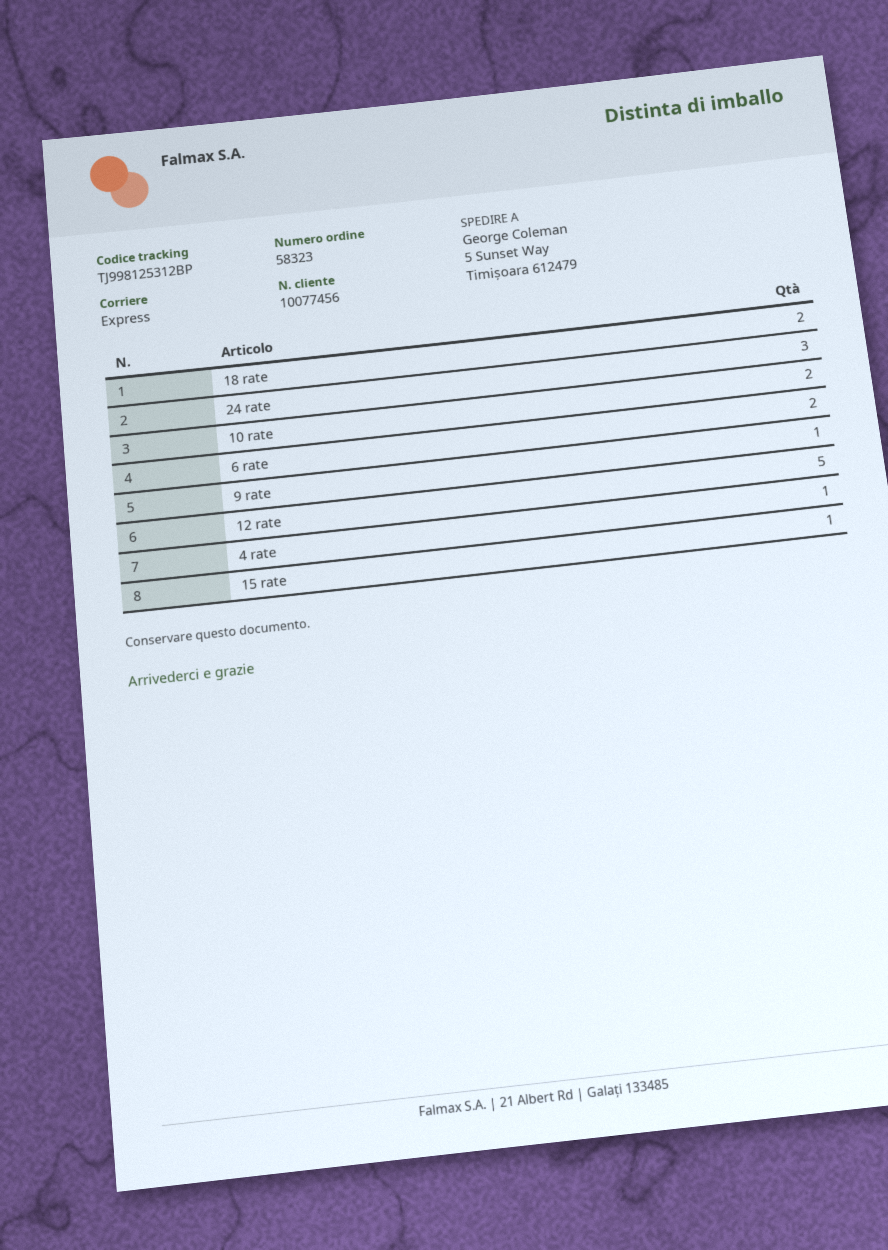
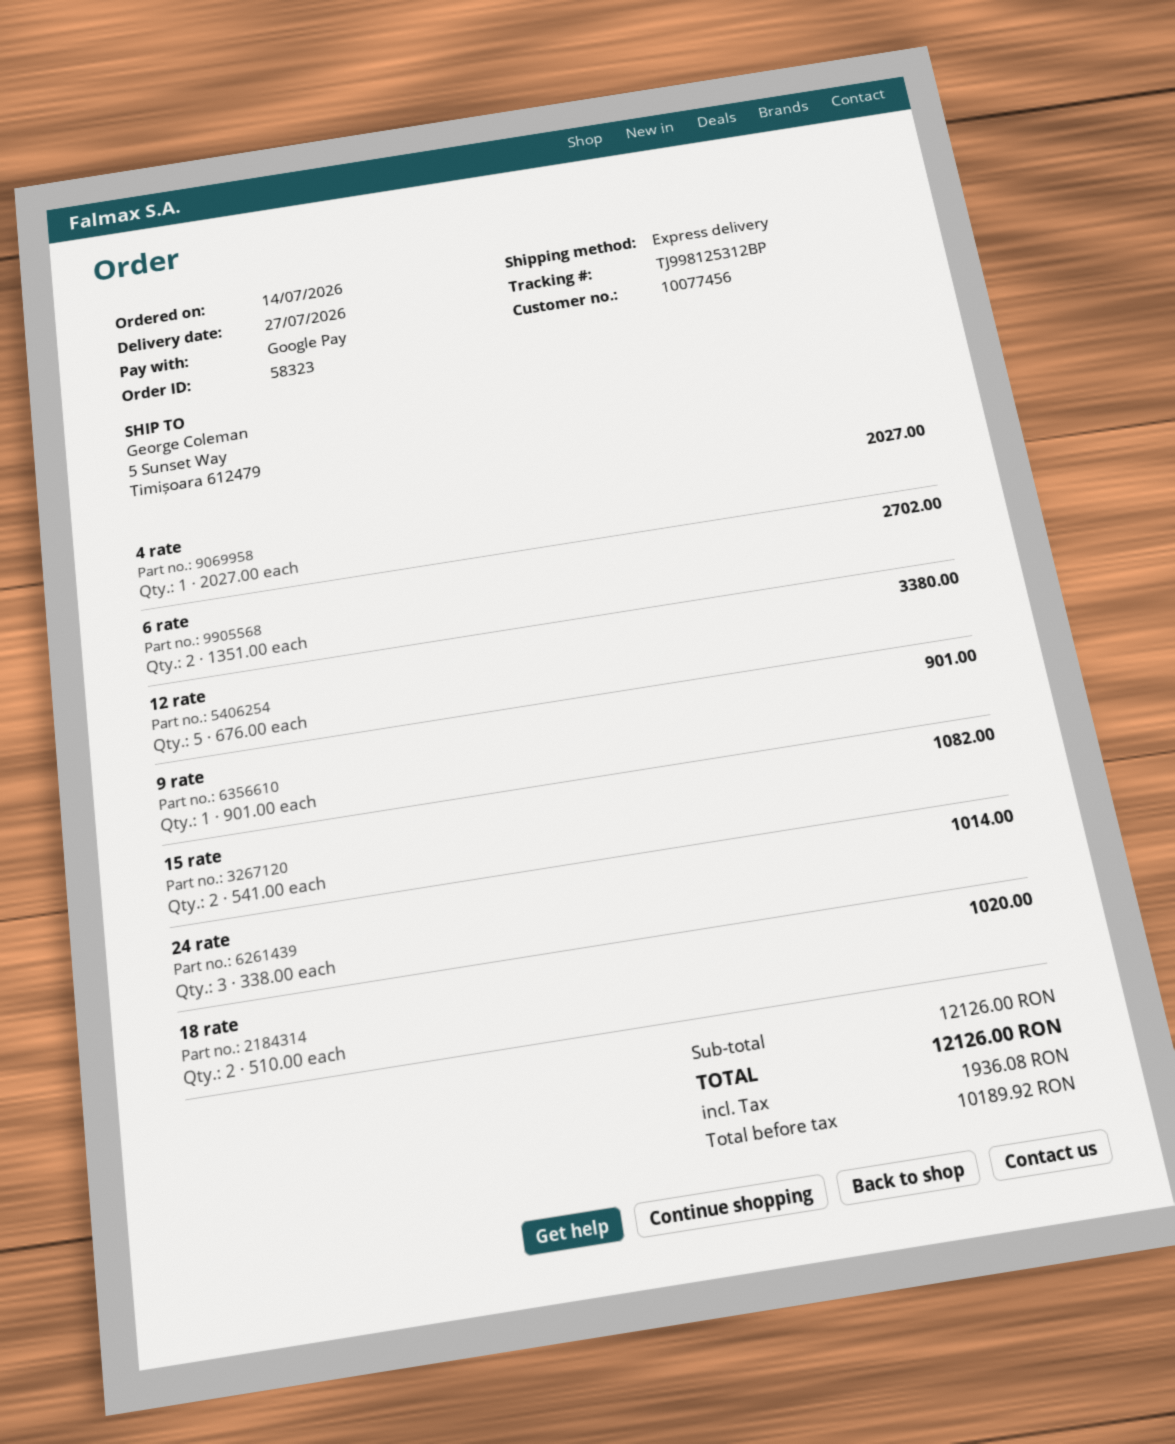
10 rate: 2 -> none
15 rate: 1 -> 2

